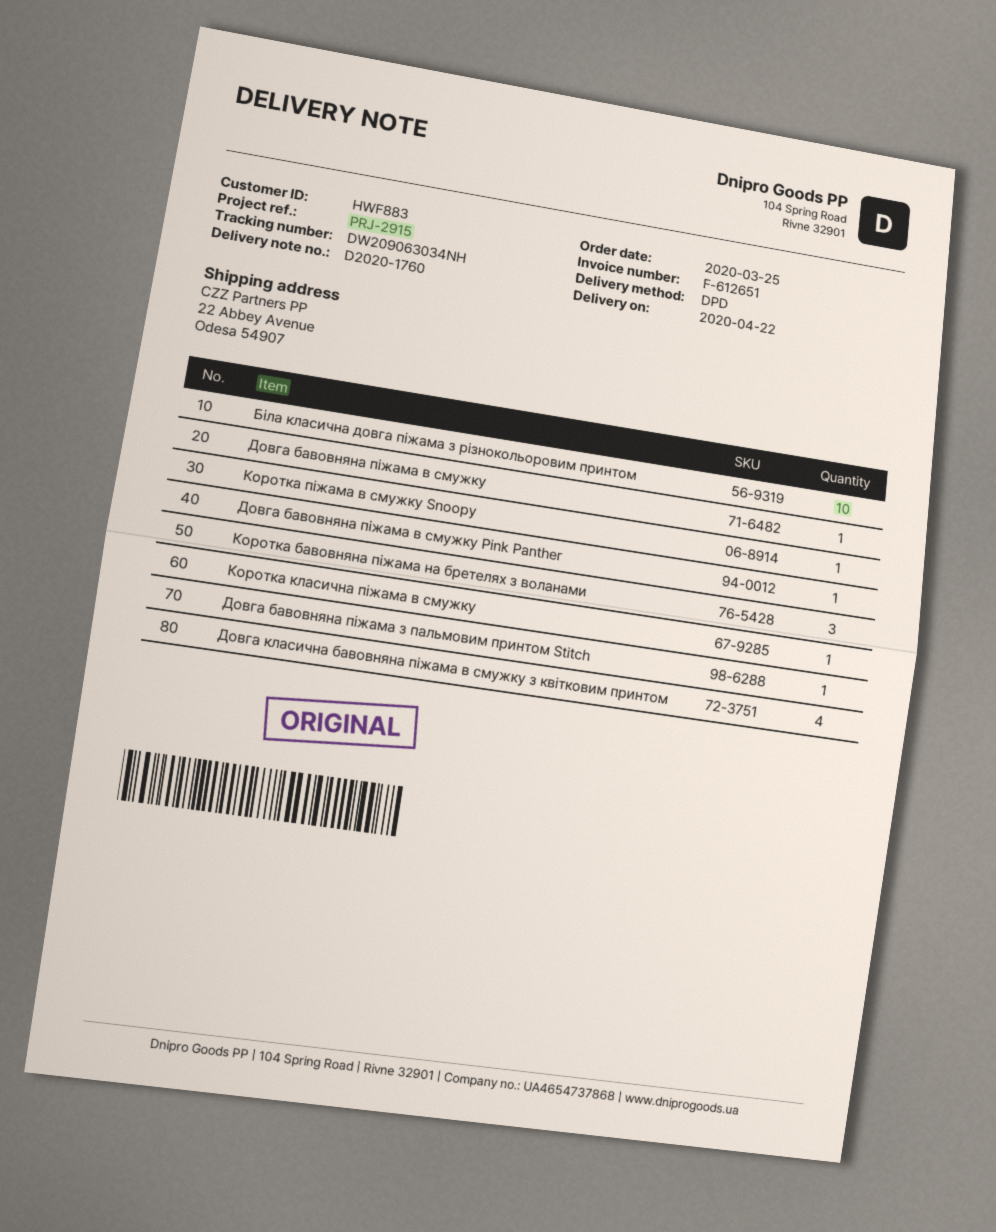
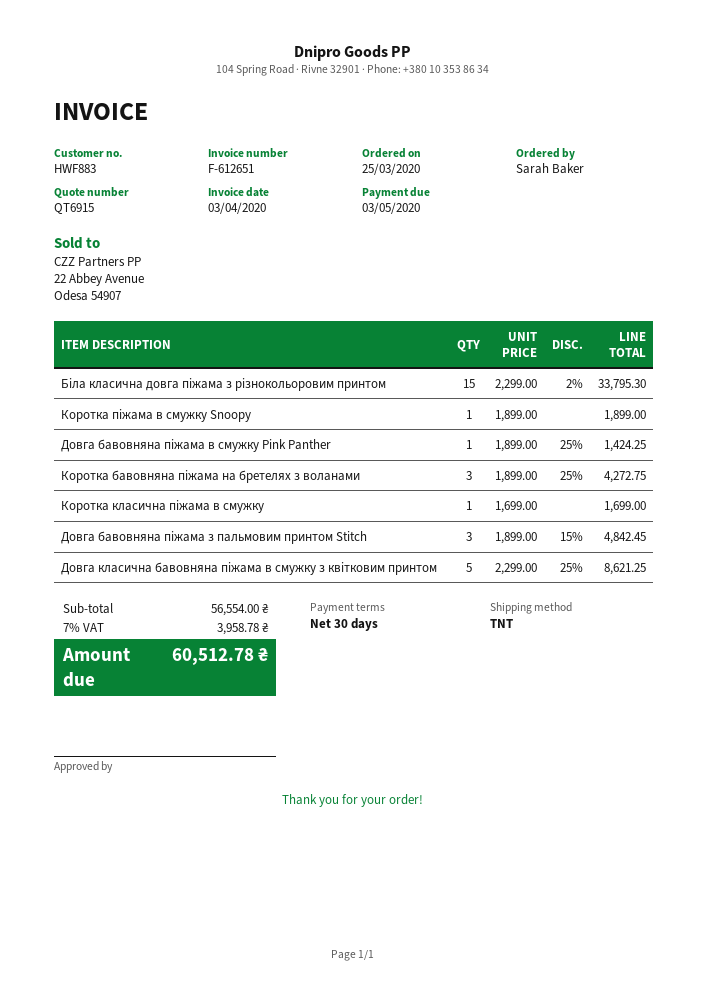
shipping method: DPD -> TNT
Біла класична довга піжама з різнокольоровим принтом: 10 -> 15
Довга бавовняна піжама в смужку: 1 -> none
Довга бавовняна піжама з пальмовим принтом Stitch: 1 -> 3
Довга класична бавовняна піжама в смужку з квітковим принтом: 4 -> 5

